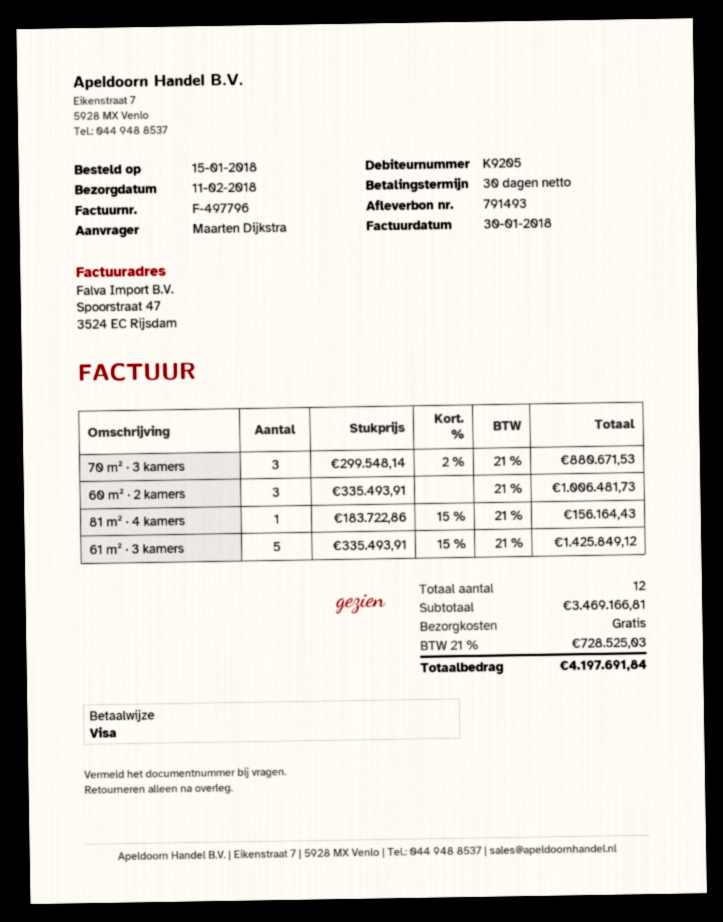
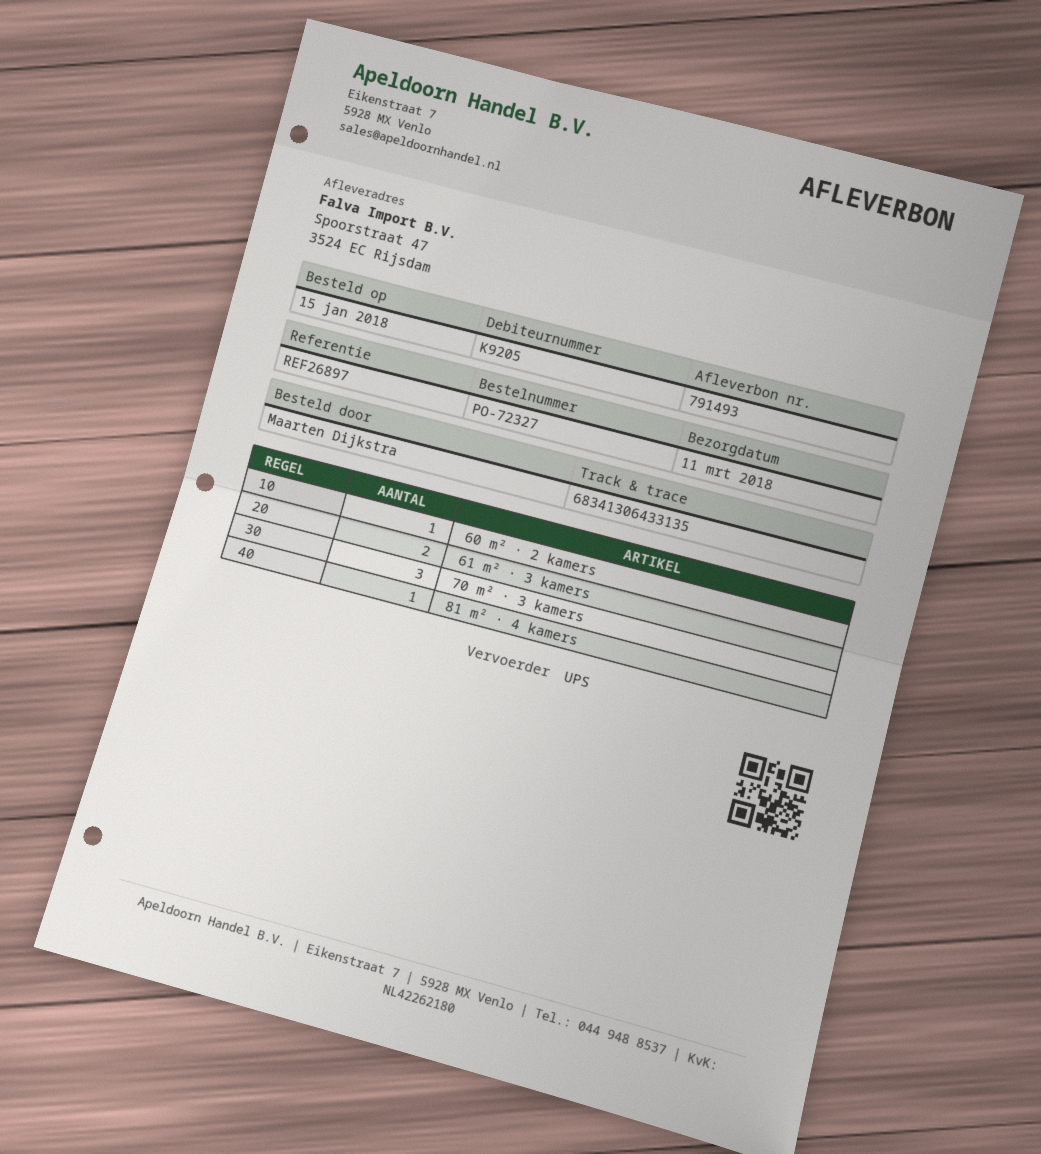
delivery date: 2018-02-11 -> 2018-03-11
60 m² · 2 kamers: 3 -> 1
61 m² · 3 kamers: 5 -> 2

